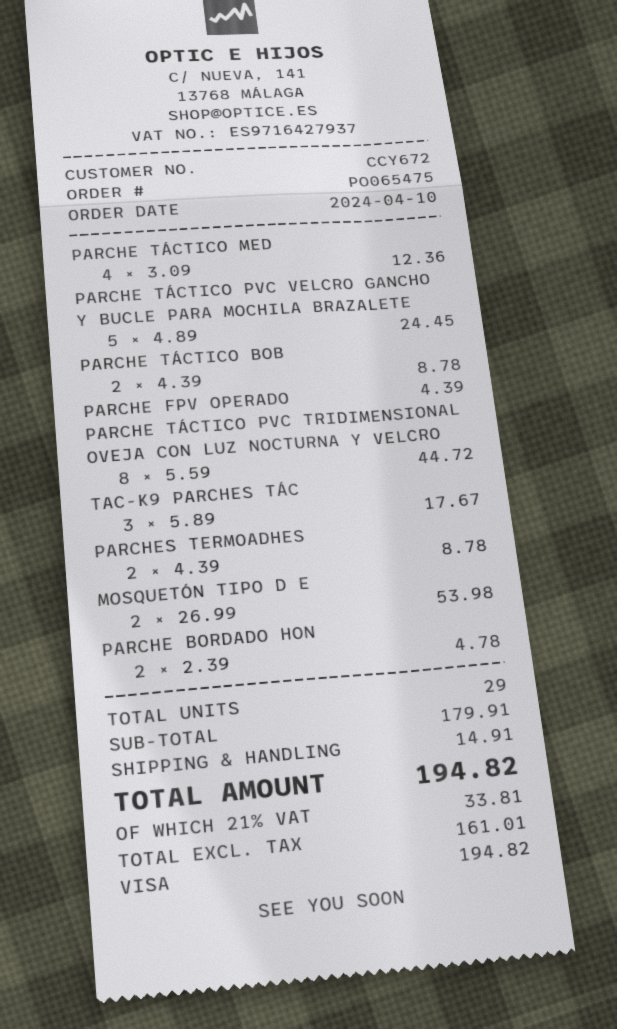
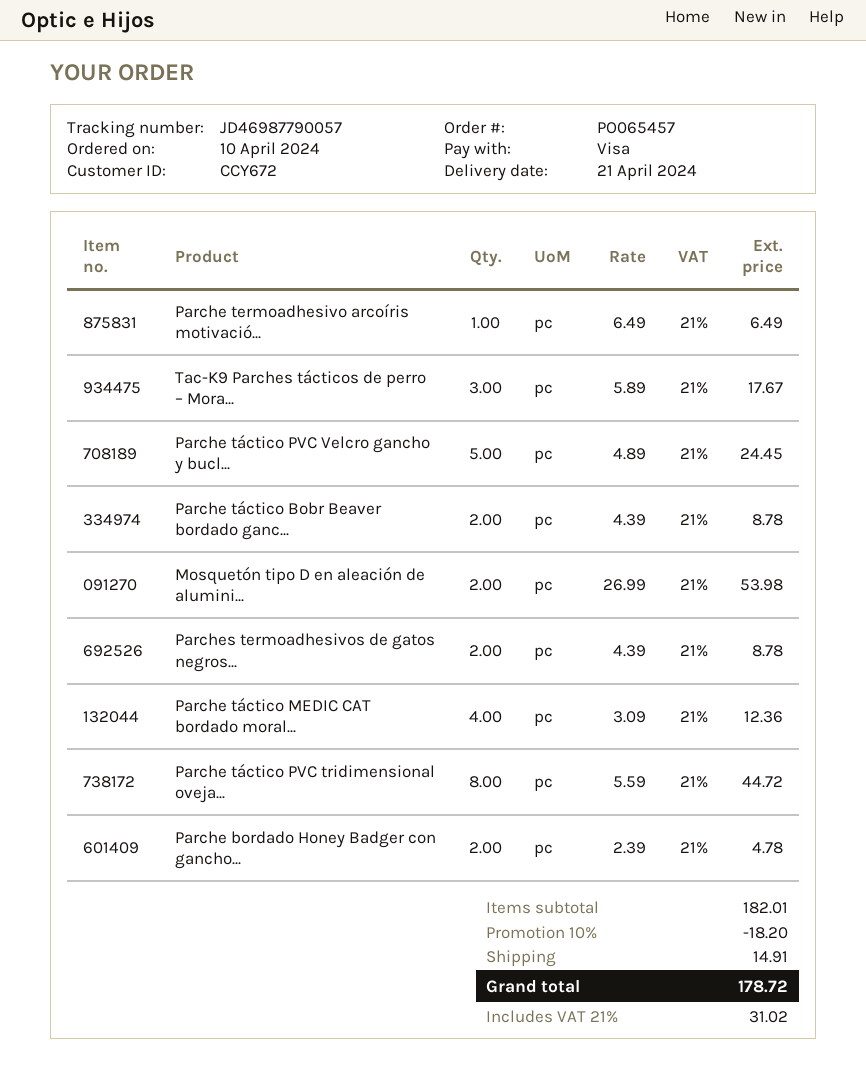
order number: PO065475 -> PO065457
PARCHE FPV OPERADO: 1 x 4.39 = 4.39 -> none
Parche termoadhesivo arcoíris motivació...: none -> 1 x 6.49 = 6.49
subtotal: 179.91 -> 182.01
discount: none -> 10% = 18.20
tax: 21% = 33.81 -> 21% = 31.02
total: 194.82 -> 178.72

